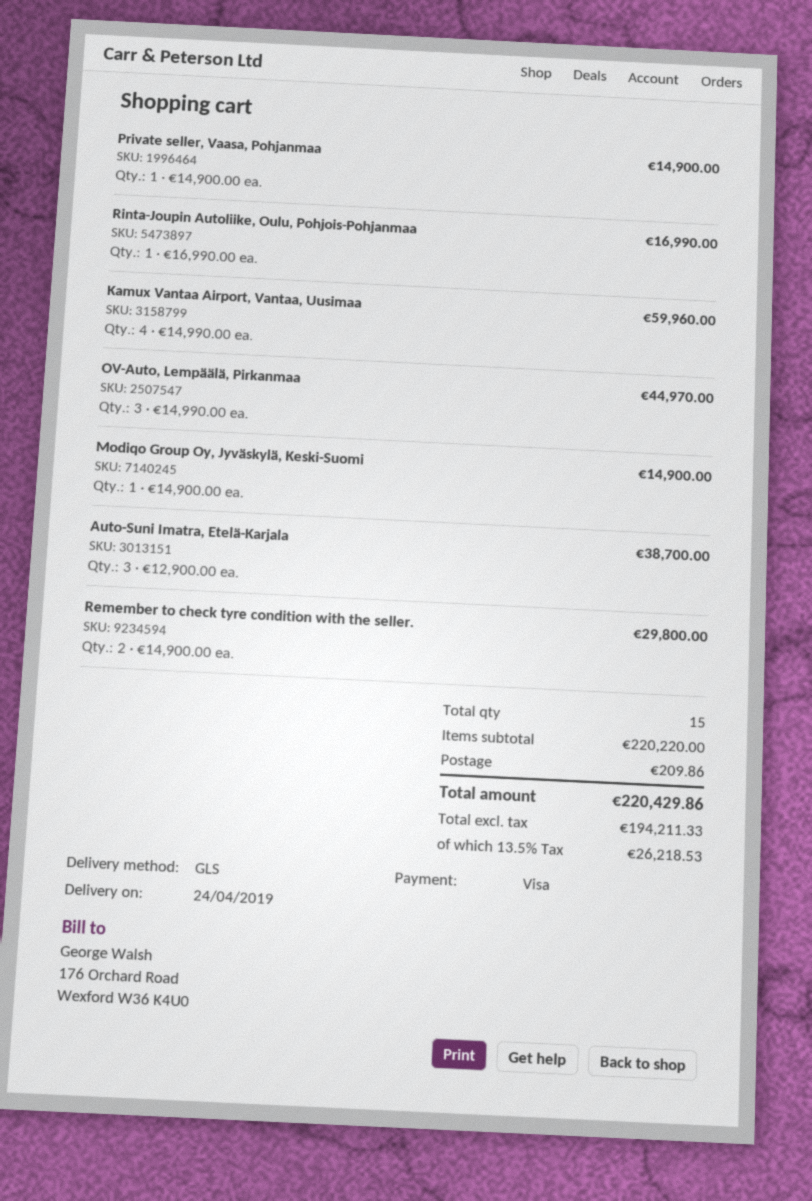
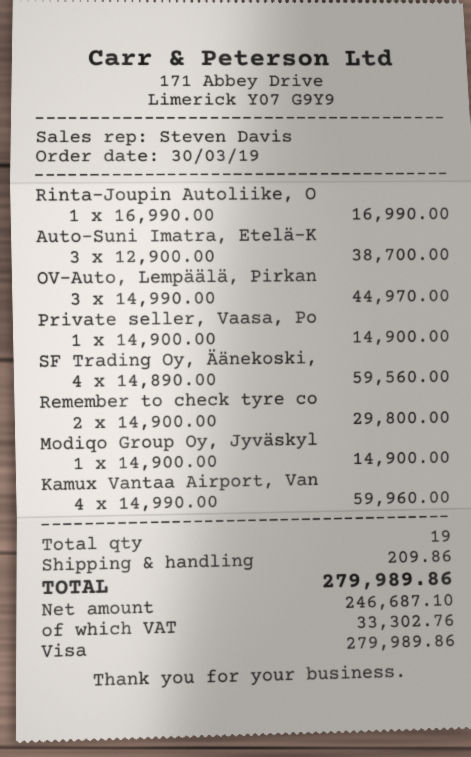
SF Trading Oy, Äänekoski,: none -> 4 x 14890.00 = 59560.00
total quantity: 15 -> 19
net: 194211.33 -> 246687.10
tax: 26218.53 -> 33302.76
total: 220429.86 -> 279989.86

